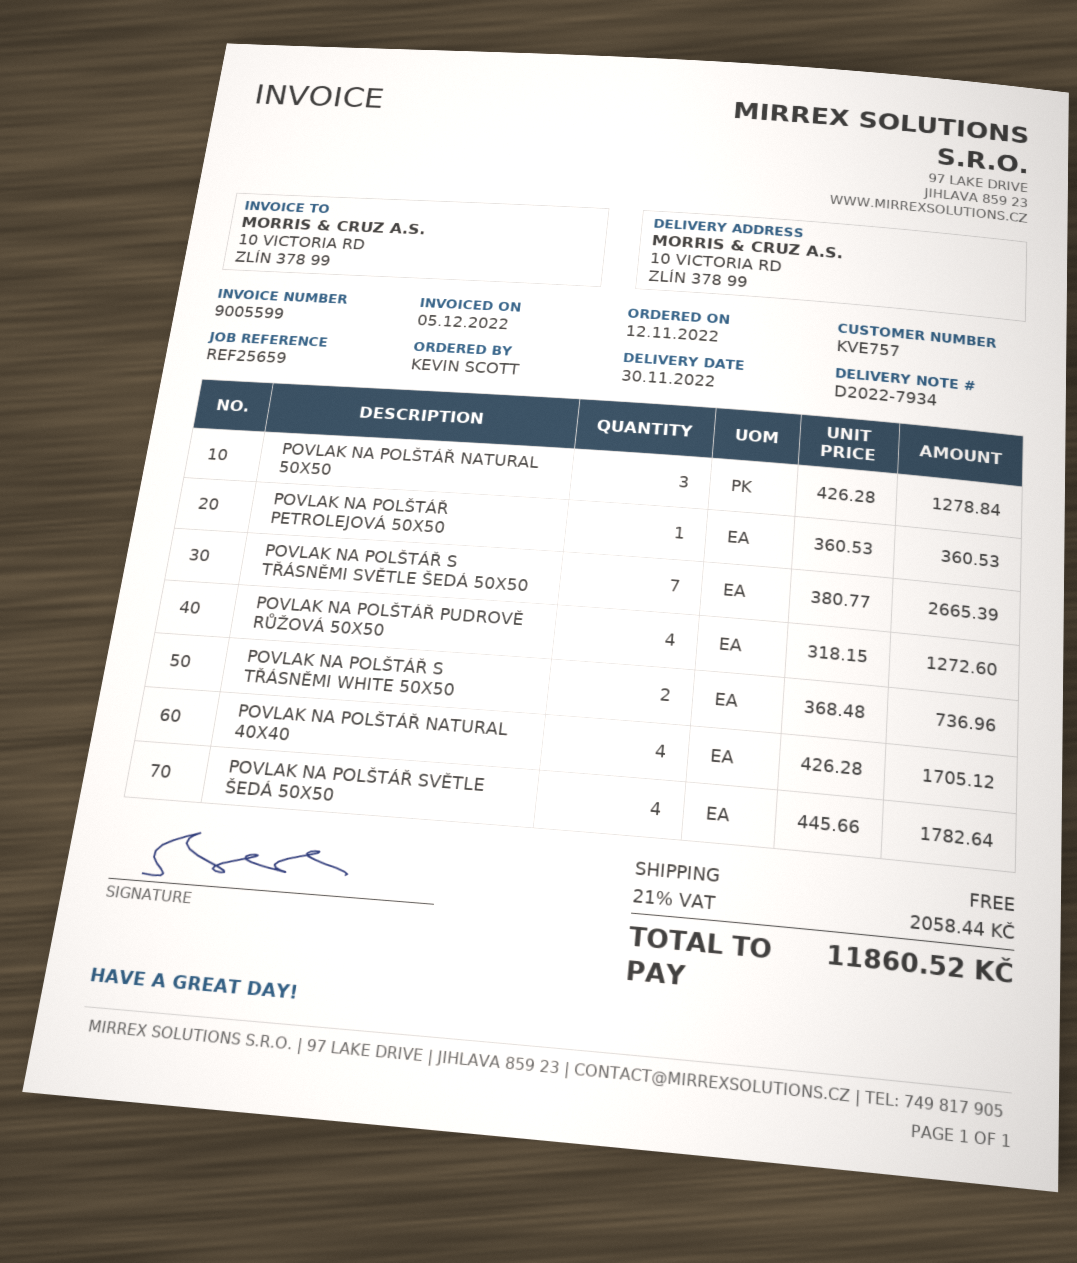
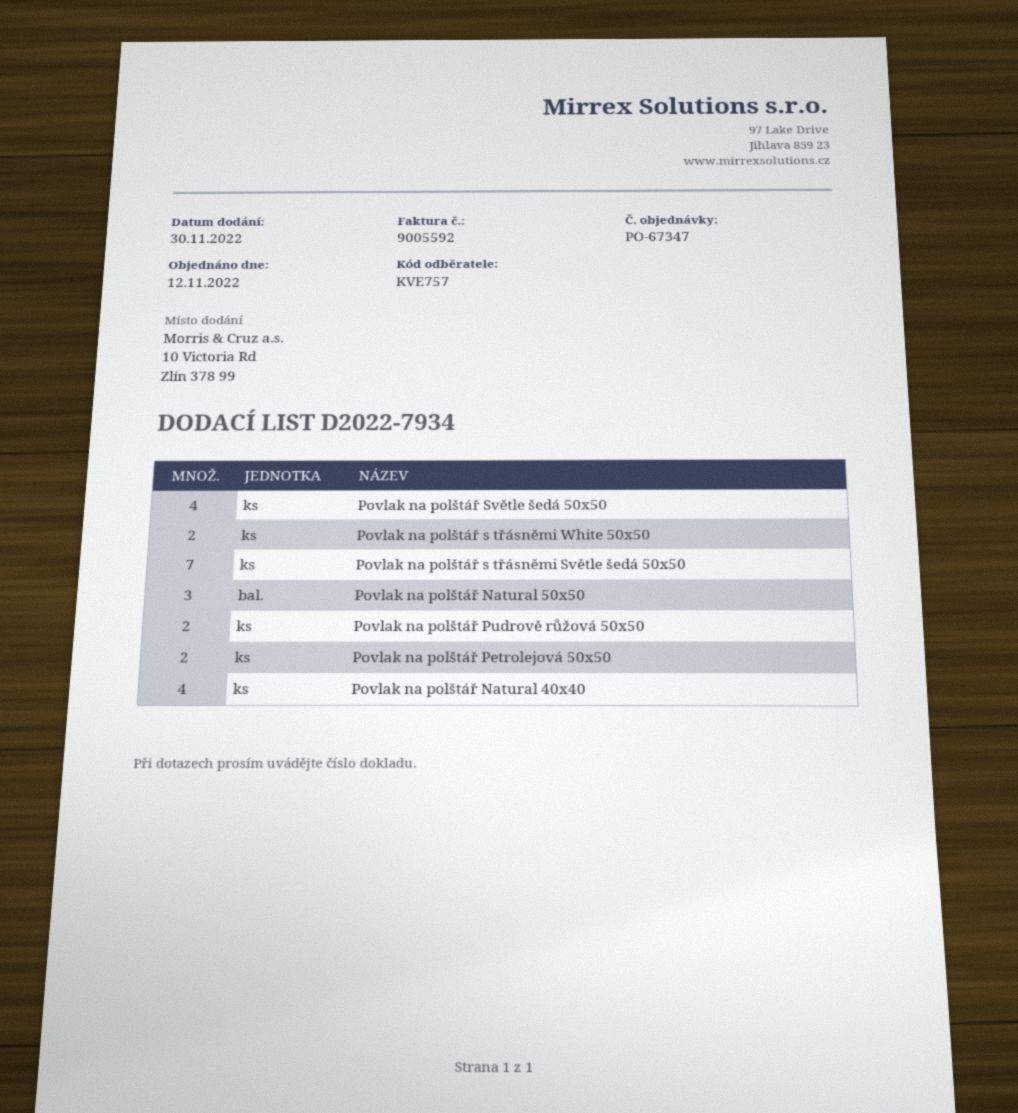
invoice number: 9005599 -> 9005592
POVLAK NA POLŠTÁŘ PETROLEJOVÁ 50X50: 1 -> 2
POVLAK NA POLŠTÁŘ PUDROVĚ RŮŽOVÁ 50X50: 4 -> 2

